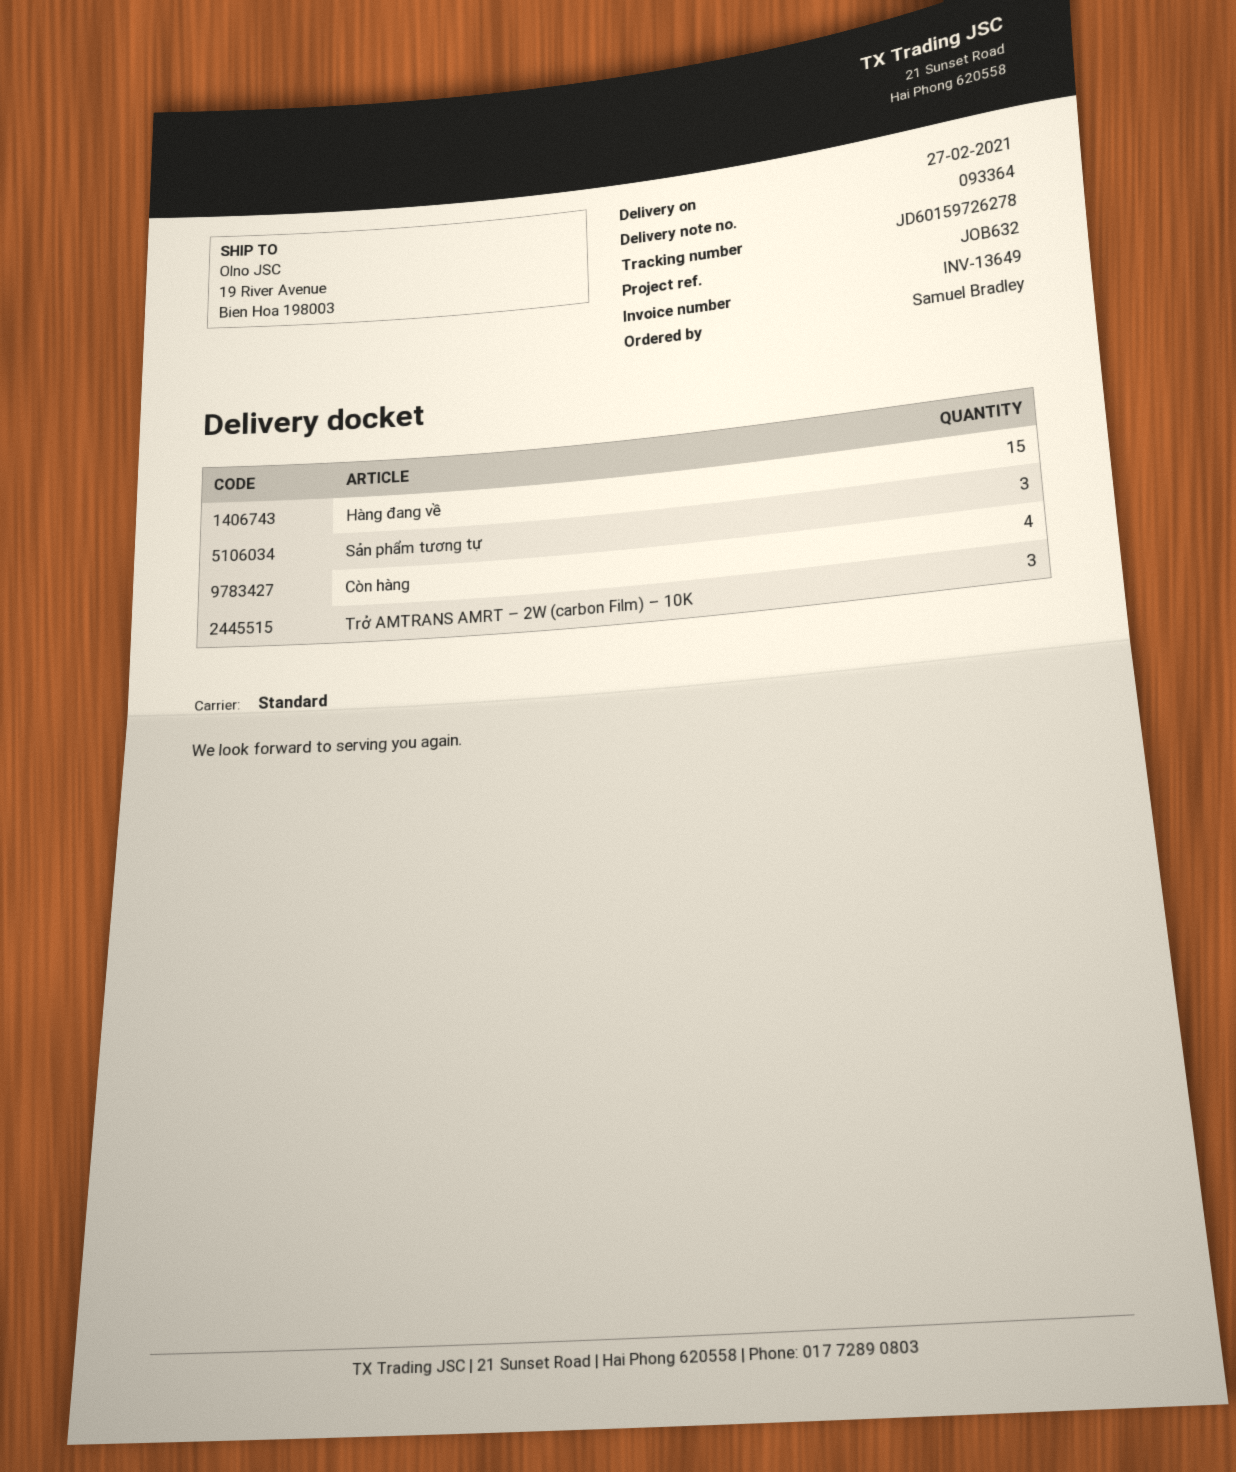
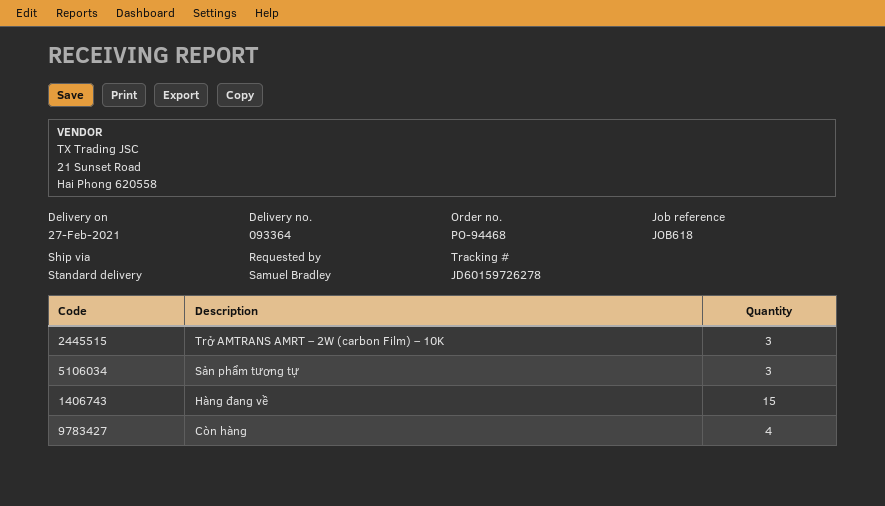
reference: JOB632 -> JOB618

